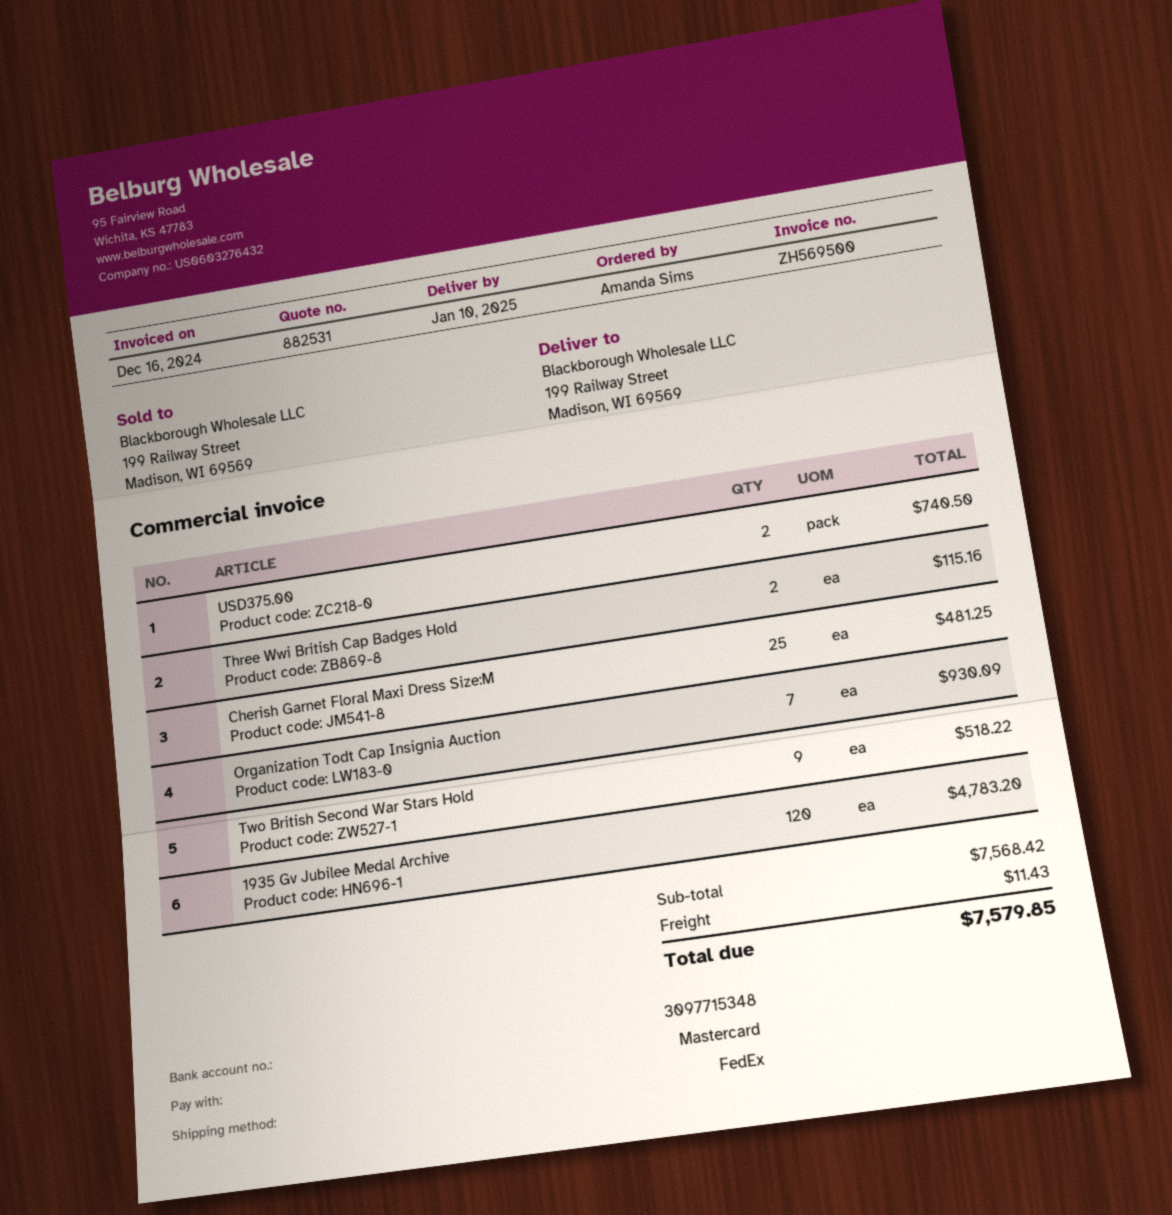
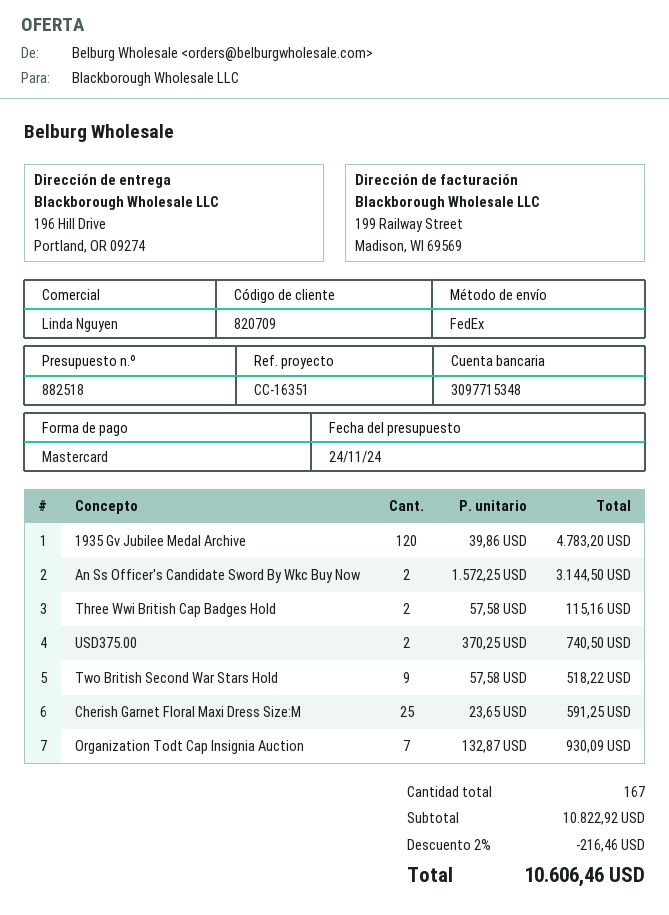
quote number: 882531 -> 882518
ship to: 199 Railway Street, Madison, WI 69569 -> 196 Hill Drive, Portland, OR 09274
Cherish Garnet Floral Maxi Dress Size:M: 25 for 481.25 -> 25 for 591.25
An Ss Officer's Candidate Sword By Wkc Buy Now: none -> 2 for 3144.50
subtotal: 7568.42 -> 10822.92
discount: none -> 2% = 216.46
shipping: 11.43 -> none
total: 7579.85 -> 10606.46

